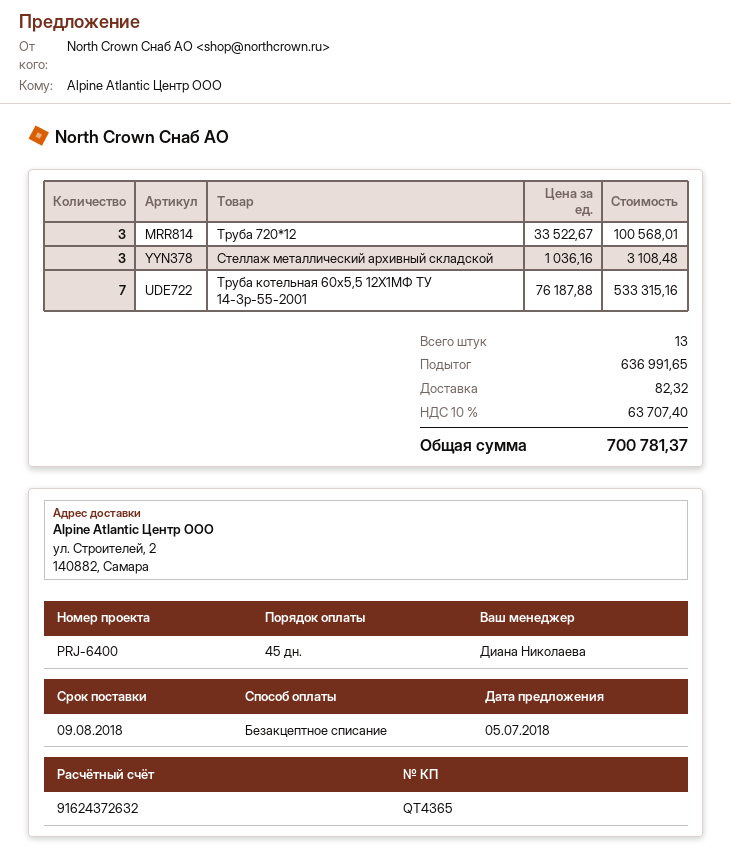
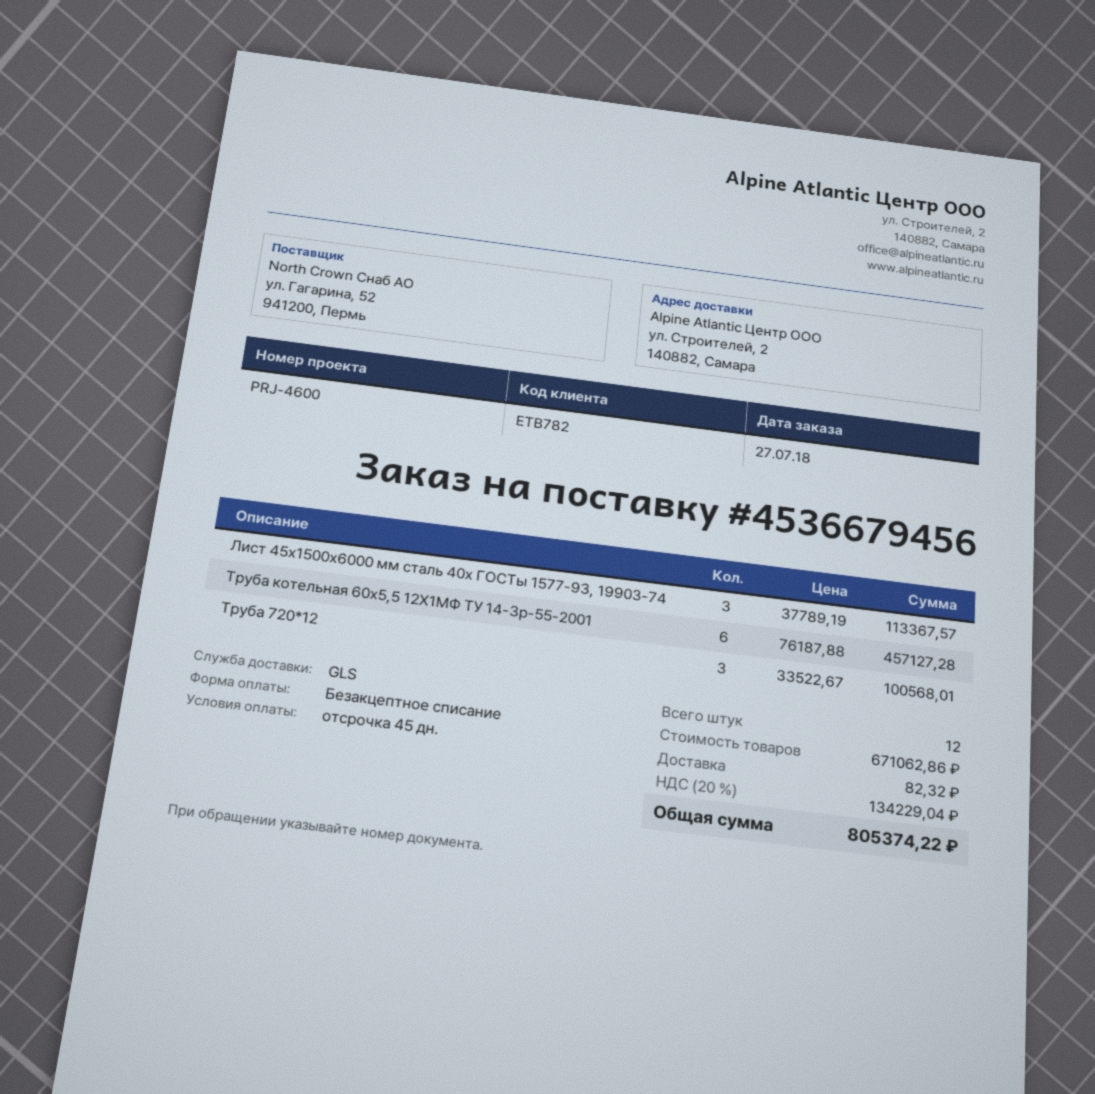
reference: PRJ-6400 -> PRJ-4600
Стеллаж металлический архивный складской: 3 x 1036.16 = 3108.48 -> none
Труба котельная 60х5,5 12Х1МФ ТУ 14-3р-55-2001: 7 x 76187.88 = 533315.16 -> 6 x 76187.88 = 457127.28
Лист 45х1500х6000 мм сталь 40х ГОСТы 1577-93, 19903-74: none -> 3 x 37789.19 = 113367.57
total quantity: 13 -> 12
subtotal: 636991.65 -> 671062.86
tax: 10% = 63707.40 -> 20% = 134229.04
total: 700781.37 -> 805374.22

